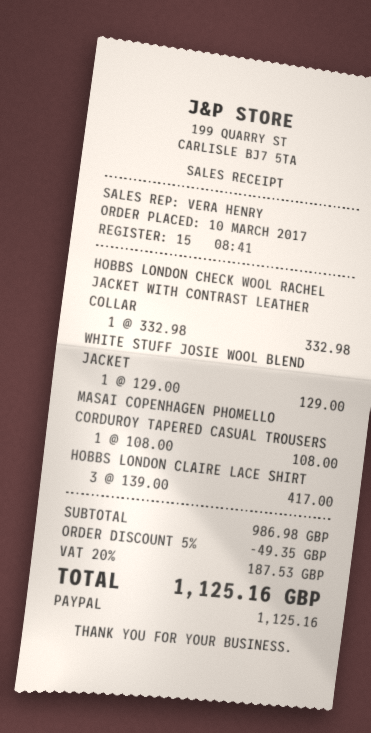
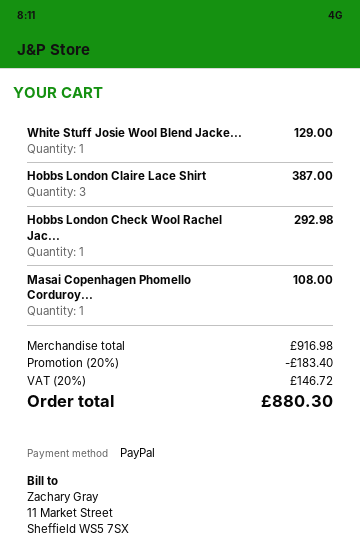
HOBBS LONDON CHECK WOOL RACHEL JACKET WITH CONTRAST LEATHER COLLAR: 1 for 332.98 -> 1 for 292.98
HOBBS LONDON CLAIRE LACE SHIRT: 3 for 417.00 -> 3 for 387.00
subtotal: 986.98 -> 916.98
discount: 5% = 49.35 -> 20% = 183.40
tax: 20% = 187.53 -> 20% = 146.72
total: 1125.16 -> 880.30

